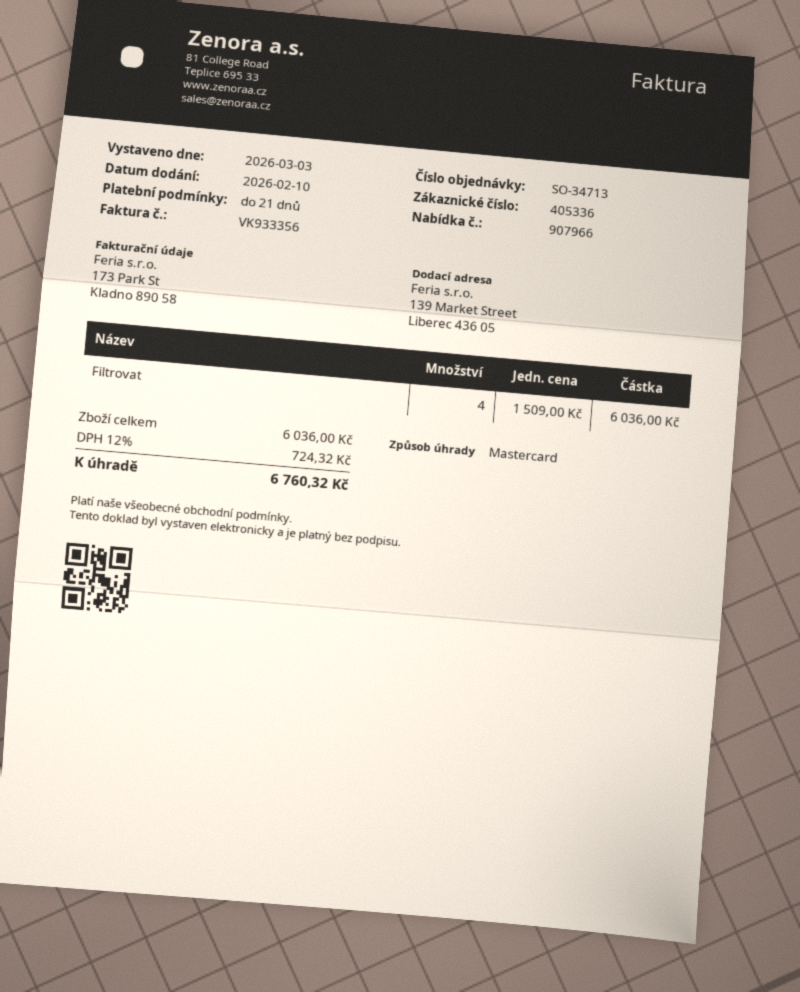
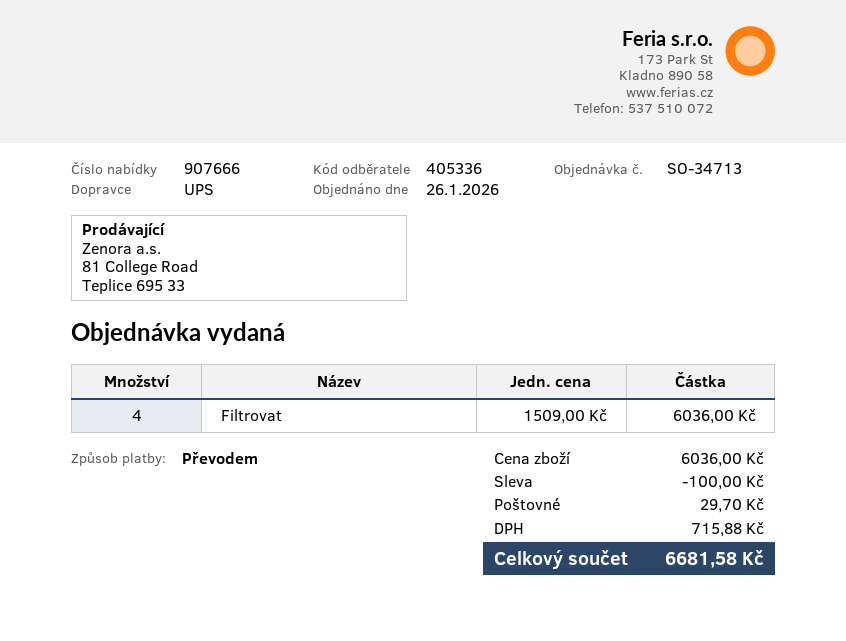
quote number: 907966 -> 907666
payment method: Mastercard -> bank transfer
discount: none -> 100.00
shipping: none -> 29.70
tax: 724.32 -> 715.88
total: 6760.32 -> 6681.58

